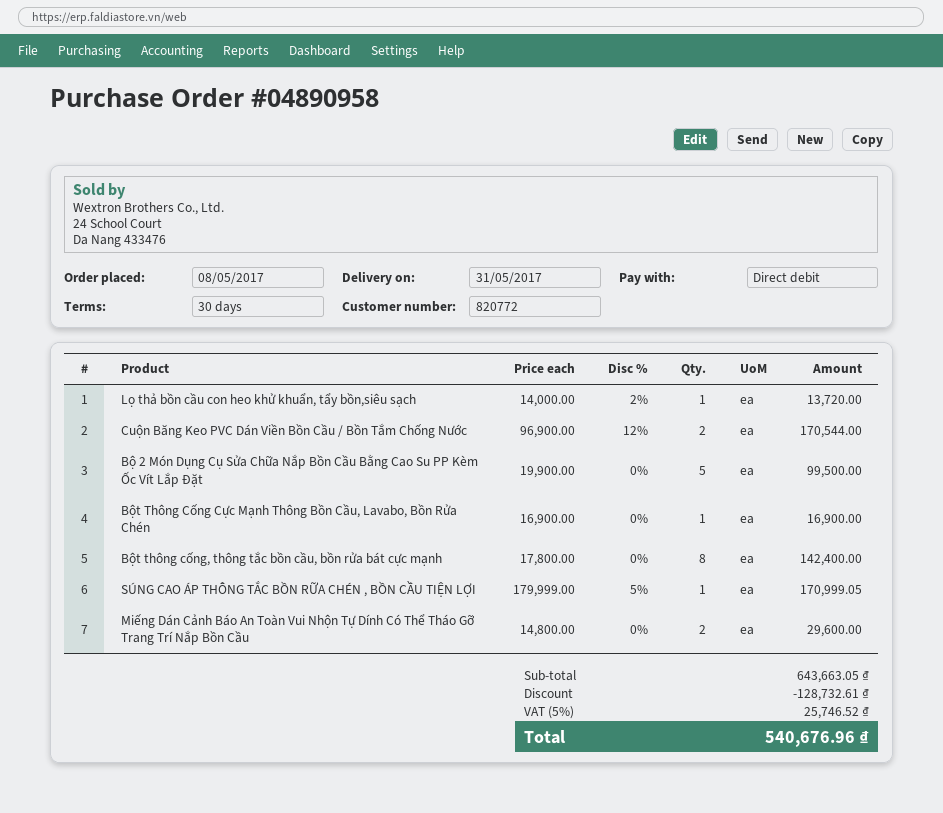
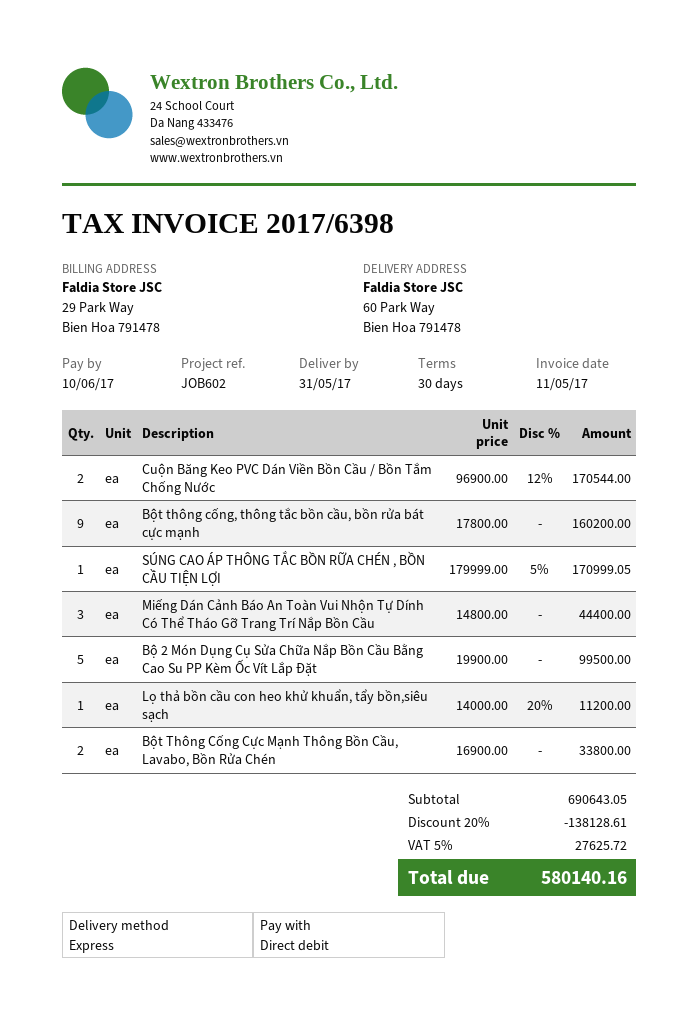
Lọ thả bồn cầu con heo khử khuẩn, tẩy bồn,siêu sạch: 1 x 14000.00 - 2% = 13720.00 -> 1 x 14000.00 - 20% = 11200.00
Bột Thông Cống Cực Mạnh Thông Bồn Cầu, Lavabo, Bồn Rửa Chén: 1 x 16900.00 = 16900.00 -> 2 x 16900.00 = 33800.00
Bột thông cống, thông tắc bồn cầu, bồn rửa bát cực mạnh: 8 x 17800.00 = 142400.00 -> 9 x 17800.00 = 160200.00
Miếng Dán Cảnh Báo An Toàn Vui Nhộn Tự Dính Có Thể Tháo Gỡ Trang Trí Nắp Bồn Cầu: 2 x 14800.00 = 29600.00 -> 3 x 14800.00 = 44400.00
subtotal: 643663.05 -> 690643.05
discount: 128732.61 -> 138128.61
tax: 5% = 25746.52 -> 5% = 27625.72
total: 540676.96 -> 580140.16

